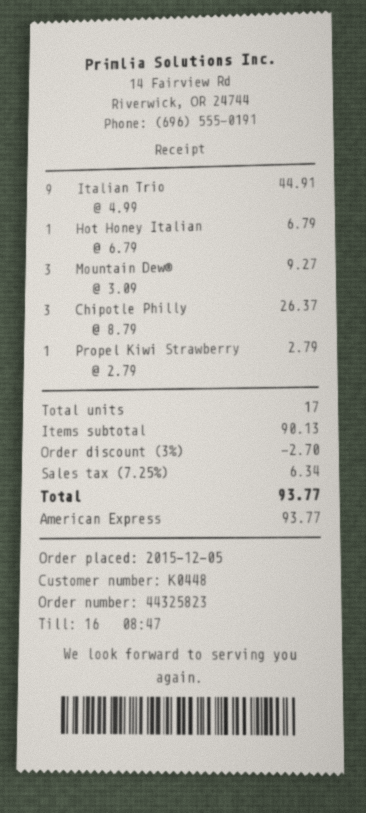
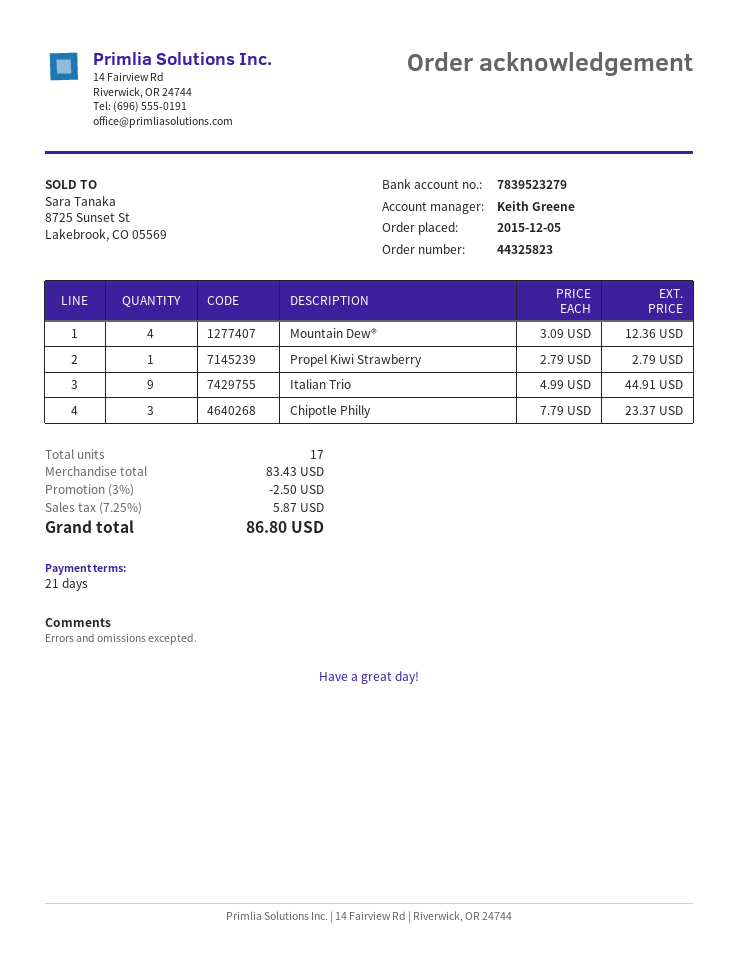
Hot Honey Italian: 1 x 6.79 = 6.79 -> none
Mountain Dew®: 3 x 3.09 = 9.27 -> 4 x 3.09 = 12.36
Chipotle Philly: 3 x 8.79 = 26.37 -> 3 x 7.79 = 23.37
subtotal: 90.13 -> 83.43
discount: 3% = 2.70 -> 3% = 2.50
tax: 7.25% = 6.34 -> 7.25% = 5.87
total: 93.77 -> 86.80

